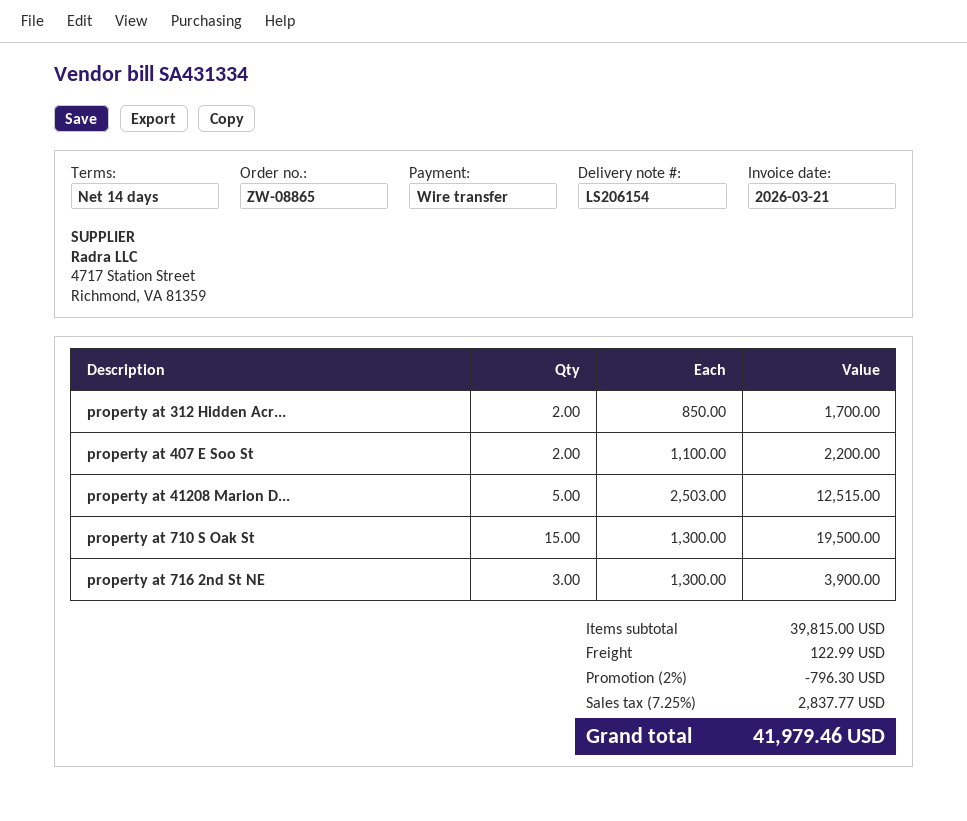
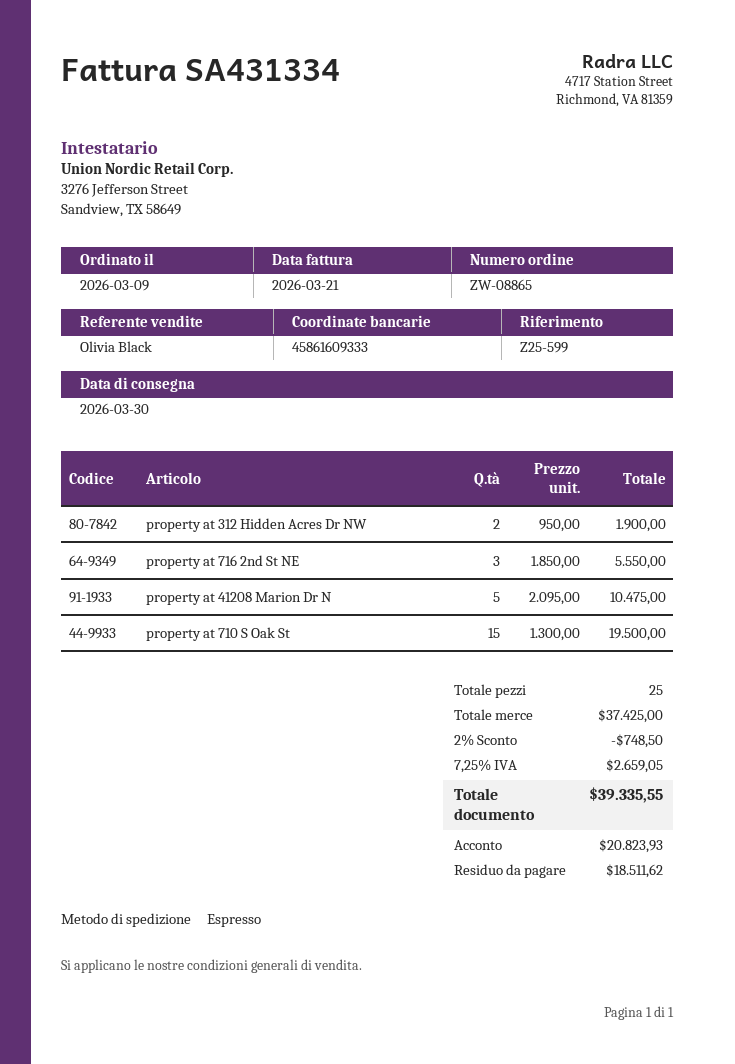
property at 312 Hidden Acr...: 2 x 850.00 = 1700.00 -> 2 x 950.00 = 1900.00
property at 407 E Soo St: 2 x 1100.00 = 2200.00 -> none
property at 41208 Marion D...: 5 x 2503.00 = 12515.00 -> 5 x 2095.00 = 10475.00
property at 716 2nd St NE: 3 x 1300.00 = 3900.00 -> 3 x 1850.00 = 5550.00
subtotal: 39815.00 -> 37425.00
discount: 2% = 796.30 -> 2% = 748.50
shipping: 122.99 -> none
tax: 7.25% = 2837.77 -> 7.25% = 2659.05
total: 41979.46 -> 39335.55

